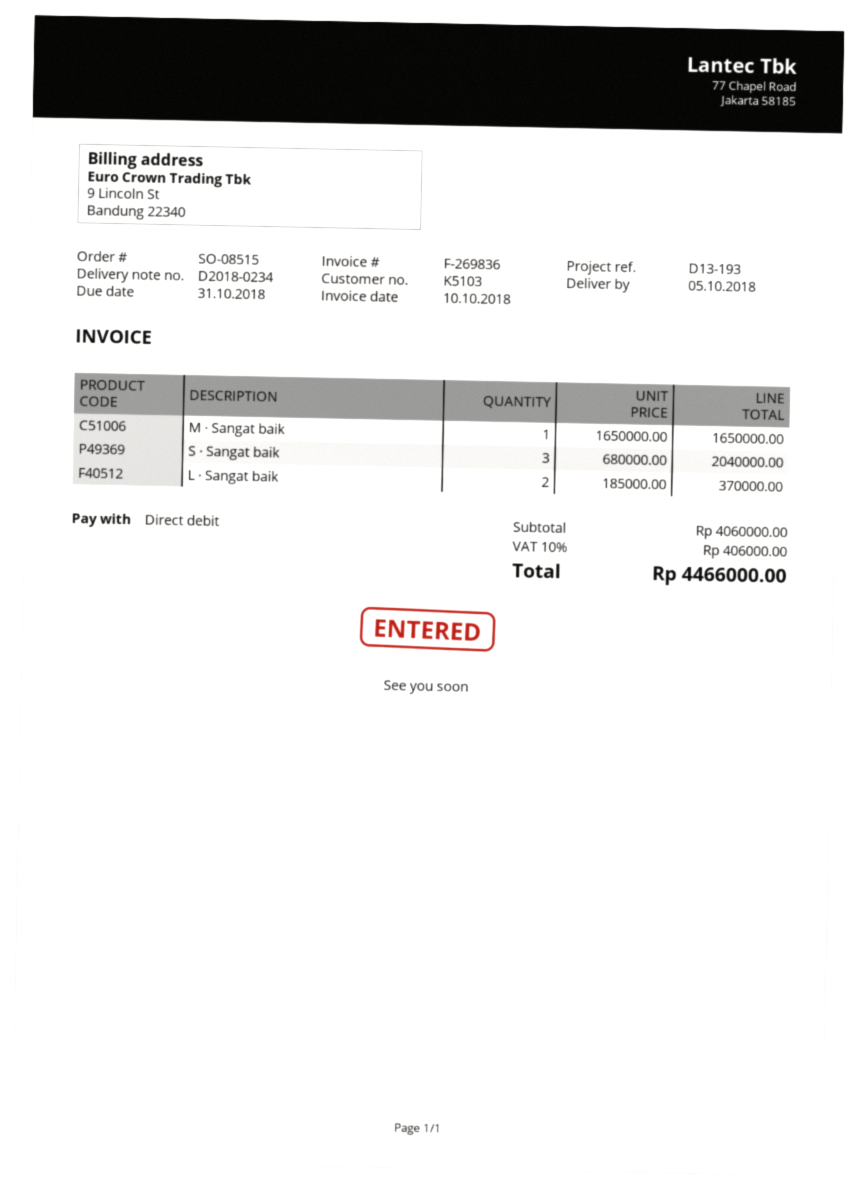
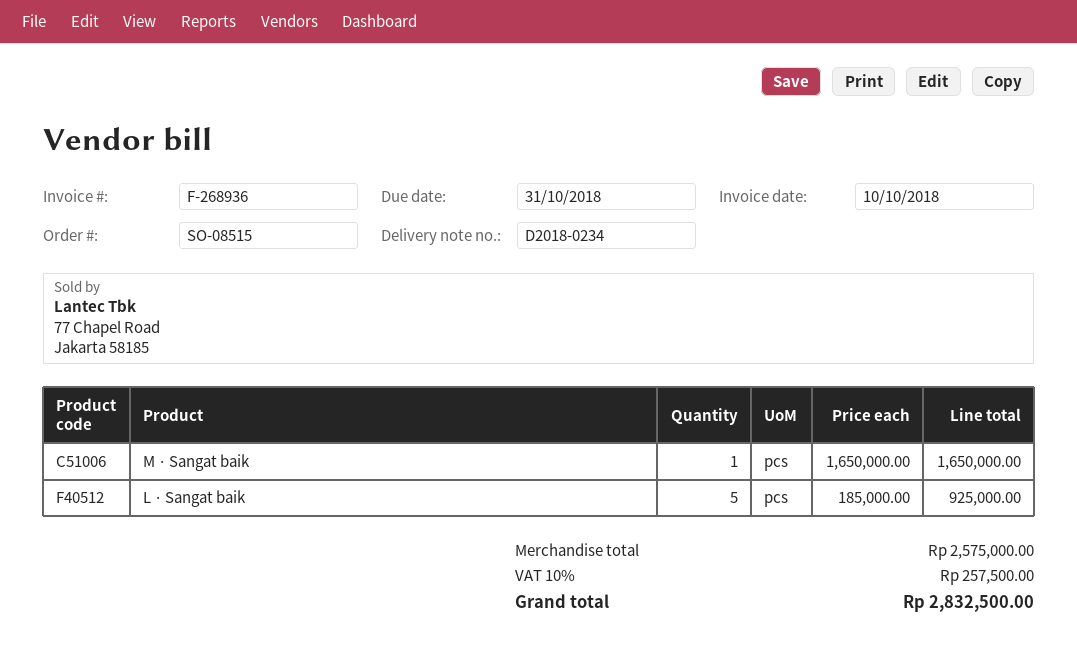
invoice number: F-269836 -> F-268936
S · Sangat baik: 3 x 680000.00 = 2040000.00 -> none
L · Sangat baik: 2 x 185000.00 = 370000.00 -> 5 x 185000.00 = 925000.00
subtotal: 4060000.00 -> 2575000.00
tax: 10% = 406000.00 -> 10% = 257500.00
total: 4466000.00 -> 2832500.00

